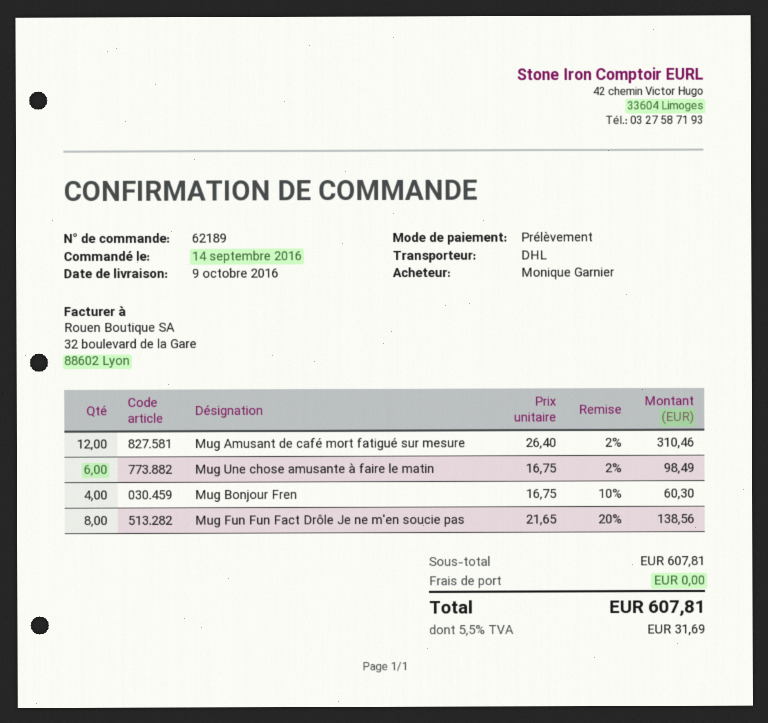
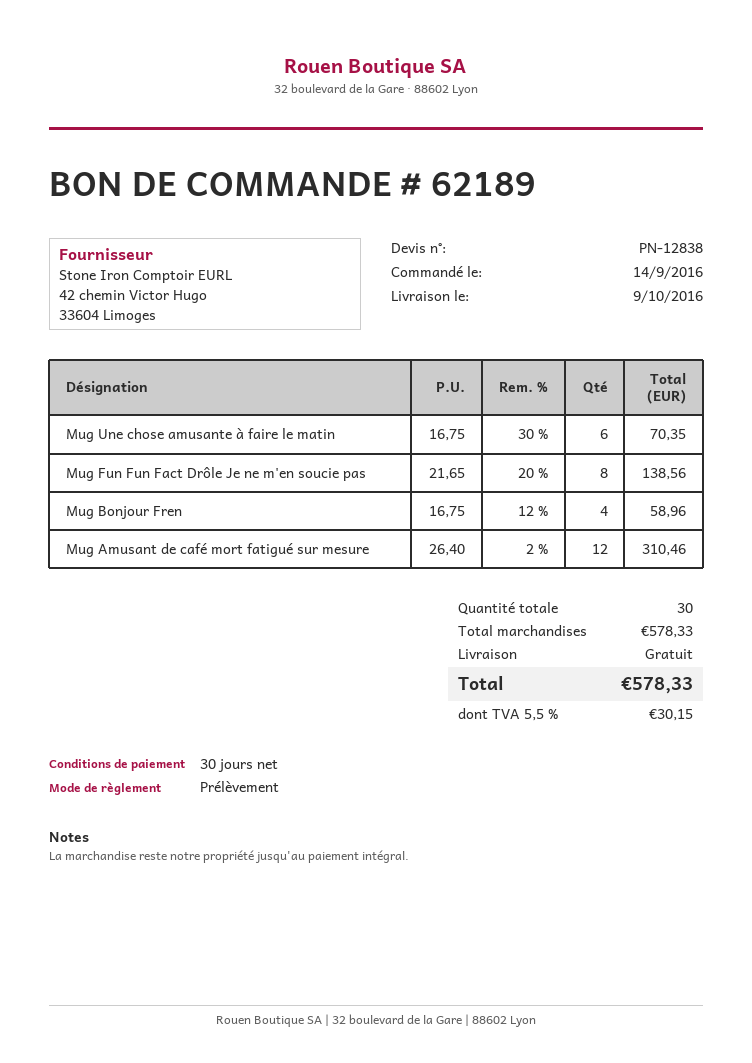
Mug Une chose amusante à faire le matin: 6 x 16.75 - 2% = 98.49 -> 6 x 16.75 - 30% = 70.35
Mug Bonjour Fren: 4 x 16.75 - 10% = 60.30 -> 4 x 16.75 - 12% = 58.96
subtotal: 607.81 -> 578.33
tax: 5.5% = 31.69 -> 5.5% = 30.15
total: 607.81 -> 578.33

